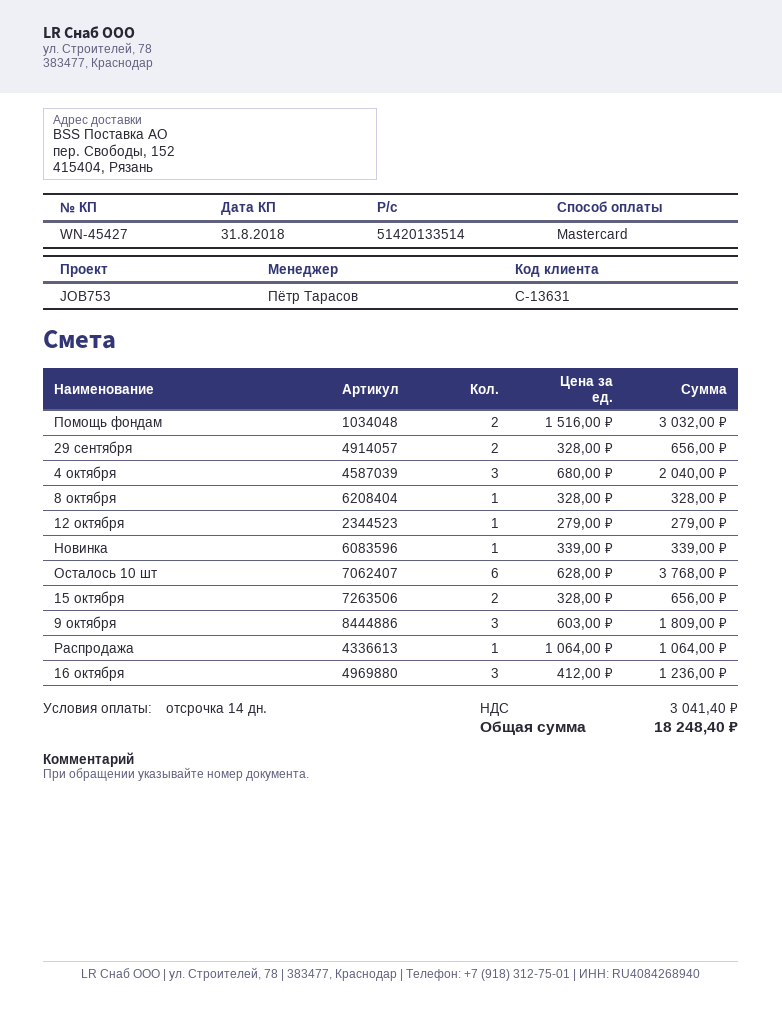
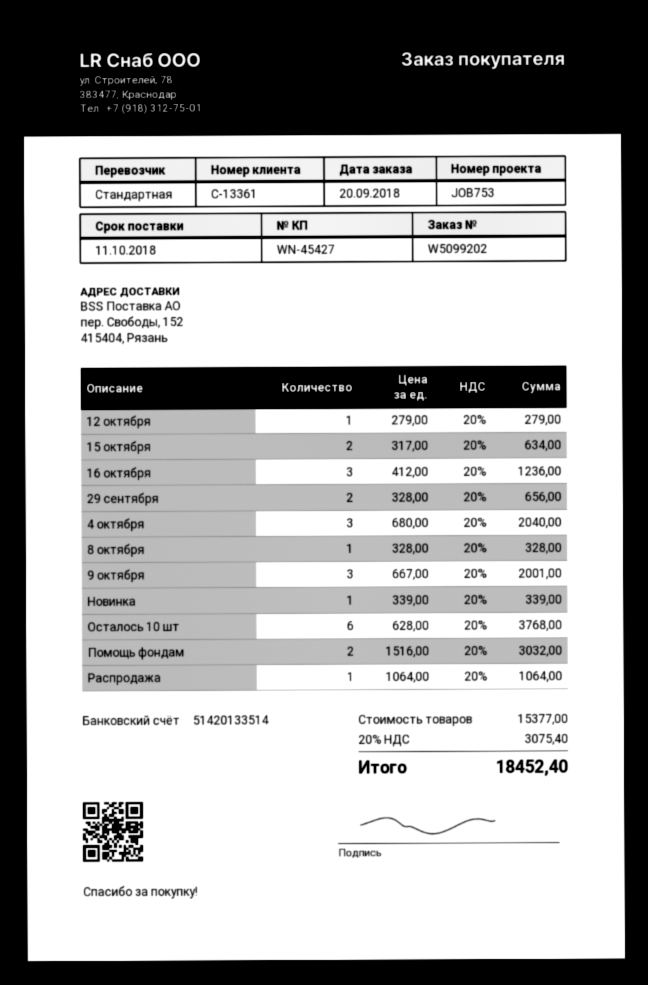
customer number: C-13631 -> C-13361
15 октября: 2 x 328.00 = 656.00 -> 2 x 317.00 = 634.00
9 октября: 3 x 603.00 = 1809.00 -> 3 x 667.00 = 2001.00
tax: 3041.40 -> 3075.40
total: 18248.40 -> 18452.40

